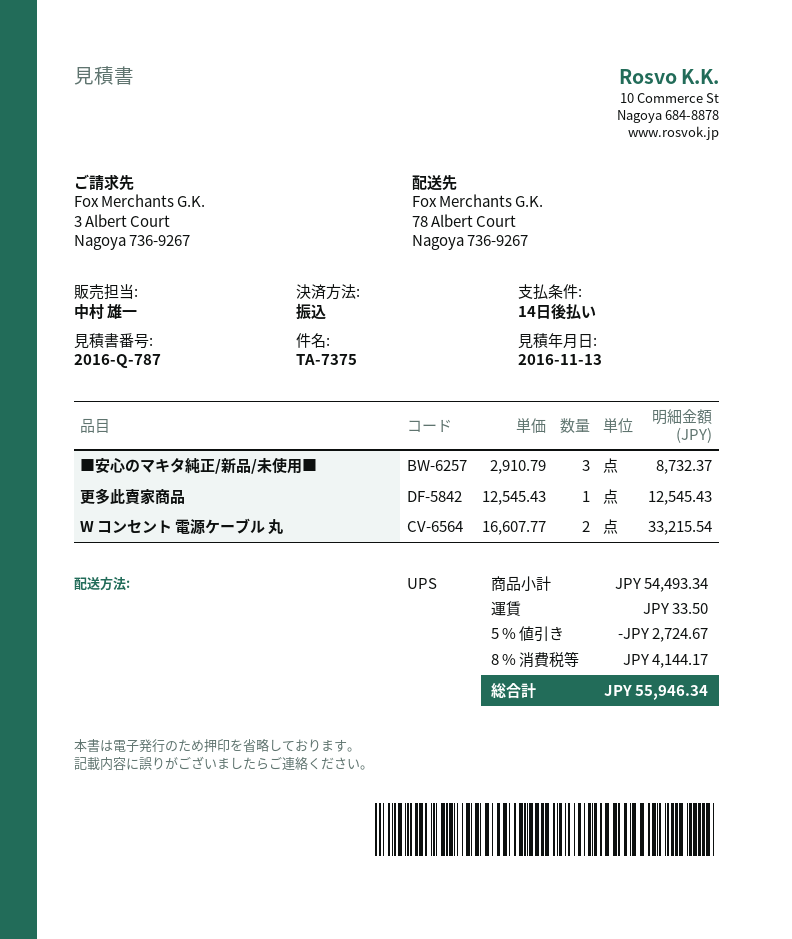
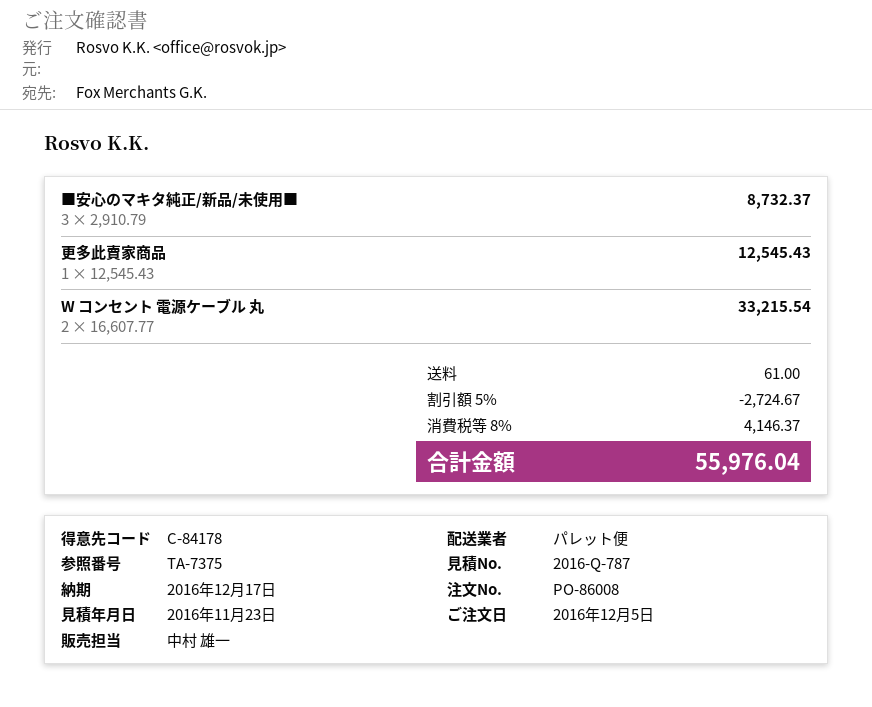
quote date: 2016-11-13 -> 2016-11-23
shipping method: UPS -> pallet freight
shipping: 33.50 -> 61.00
tax: 8% = 4144.17 -> 8% = 4146.37
total: 55946.34 -> 55976.04

